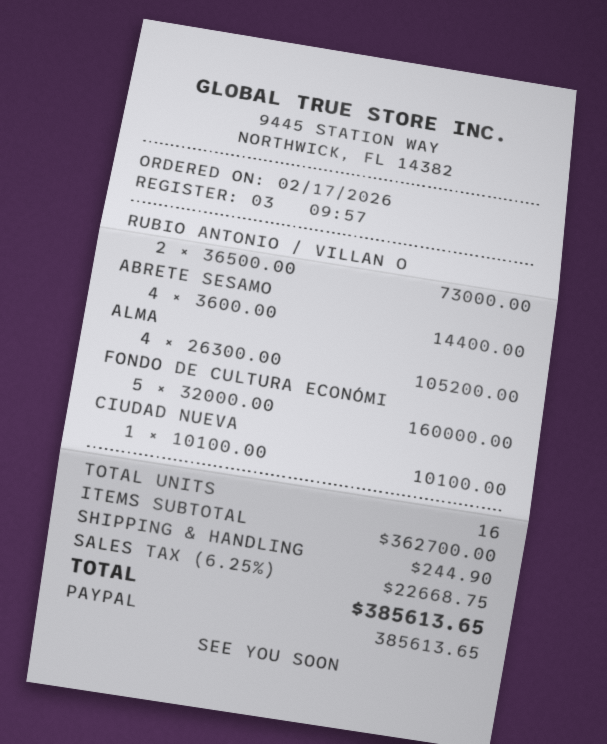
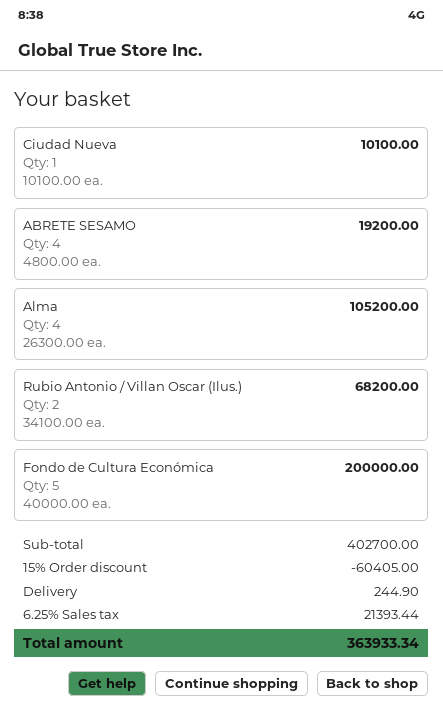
RUBIO ANTONIO / VILLAN O: 2 x 36500.00 = 73000.00 -> 2 x 34100.00 = 68200.00
ABRETE SESAMO: 4 x 3600.00 = 14400.00 -> 4 x 4800.00 = 19200.00
FONDO DE CULTURA ECONÓMI: 5 x 32000.00 = 160000.00 -> 5 x 40000.00 = 200000.00
subtotal: 362700.00 -> 402700.00
discount: none -> 15% = 60405.00
tax: 6.25% = 22668.75 -> 6.25% = 21393.44
total: 385613.65 -> 363933.34

